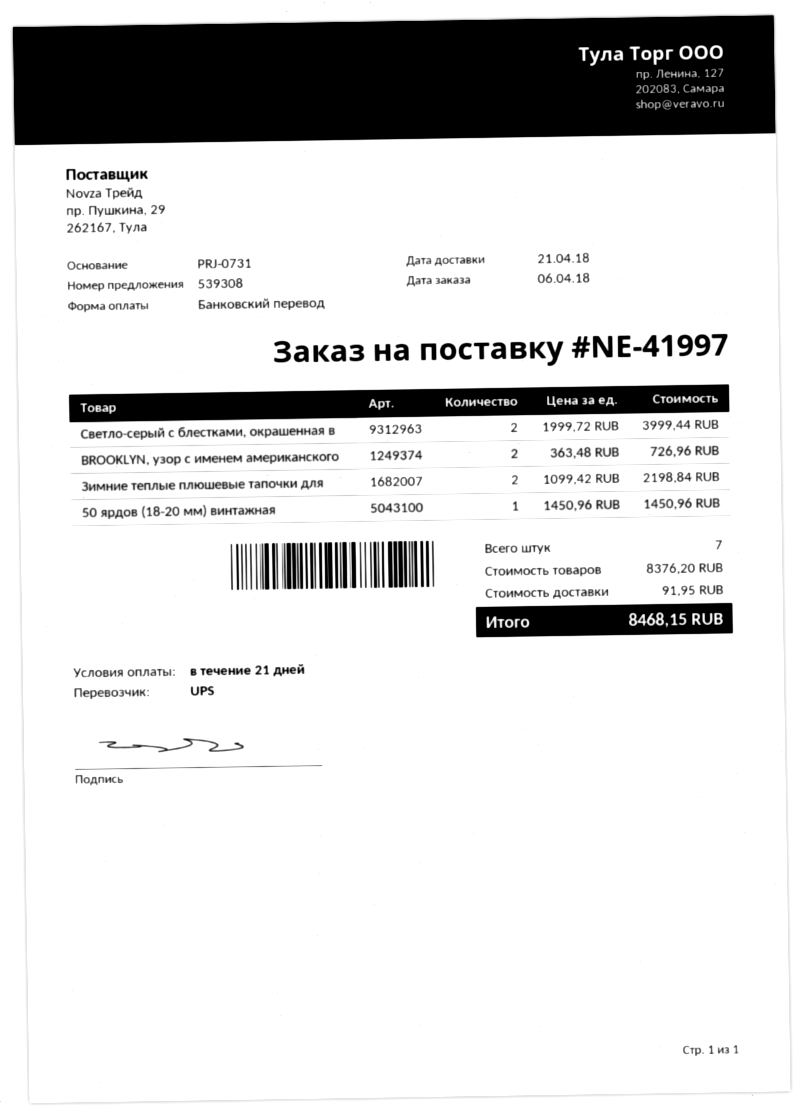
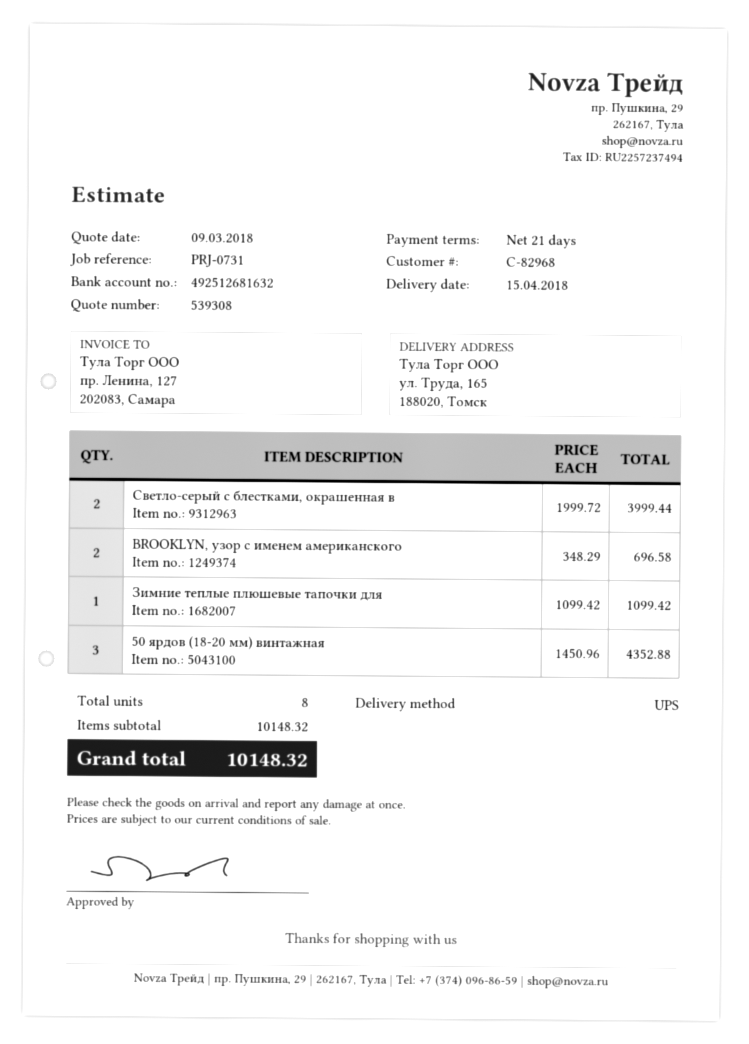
delivery date: 2018-04-21 -> 2018-04-15
BROOKLYN, узор с именем американского: 2 x 363.48 = 726.96 -> 2 x 348.29 = 696.58
Зимние теплые плюшевые тапочки для: 2 x 1099.42 = 2198.84 -> 1 x 1099.42 = 1099.42
50 ярдов (18-20 мм) винтажная: 1 x 1450.96 = 1450.96 -> 3 x 1450.96 = 4352.88
total quantity: 7 -> 8
subtotal: 8376.20 -> 10148.32
shipping: 91.95 -> none
total: 8468.15 -> 10148.32

